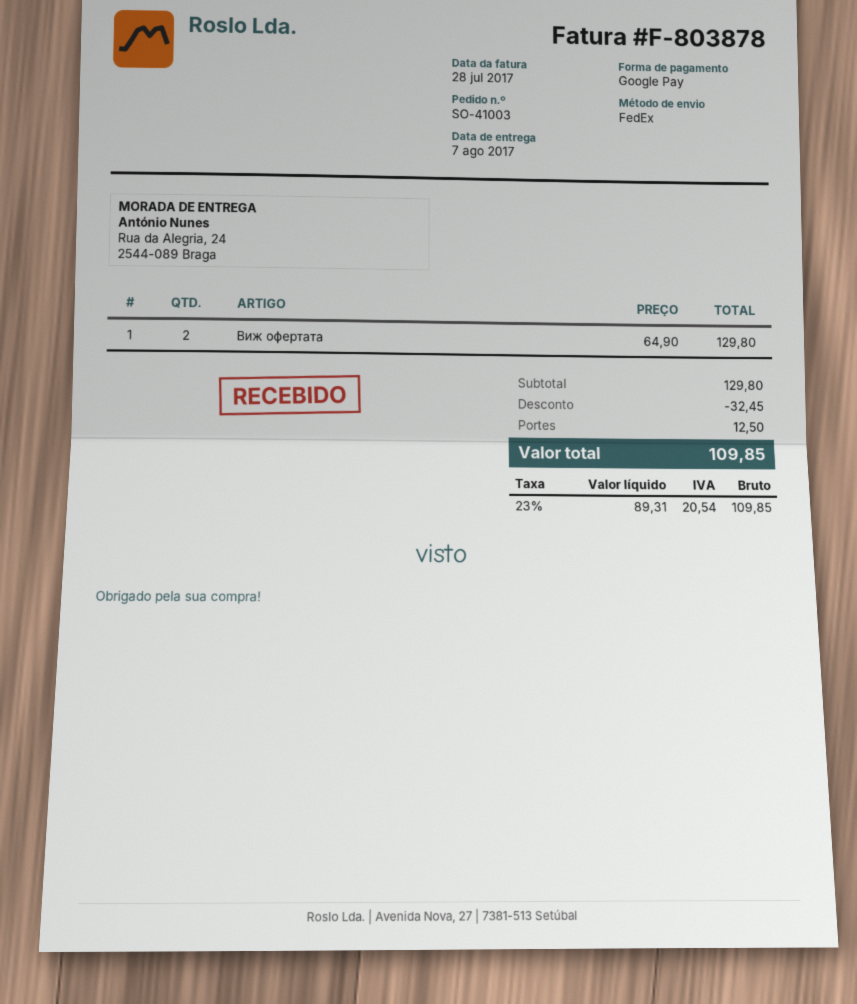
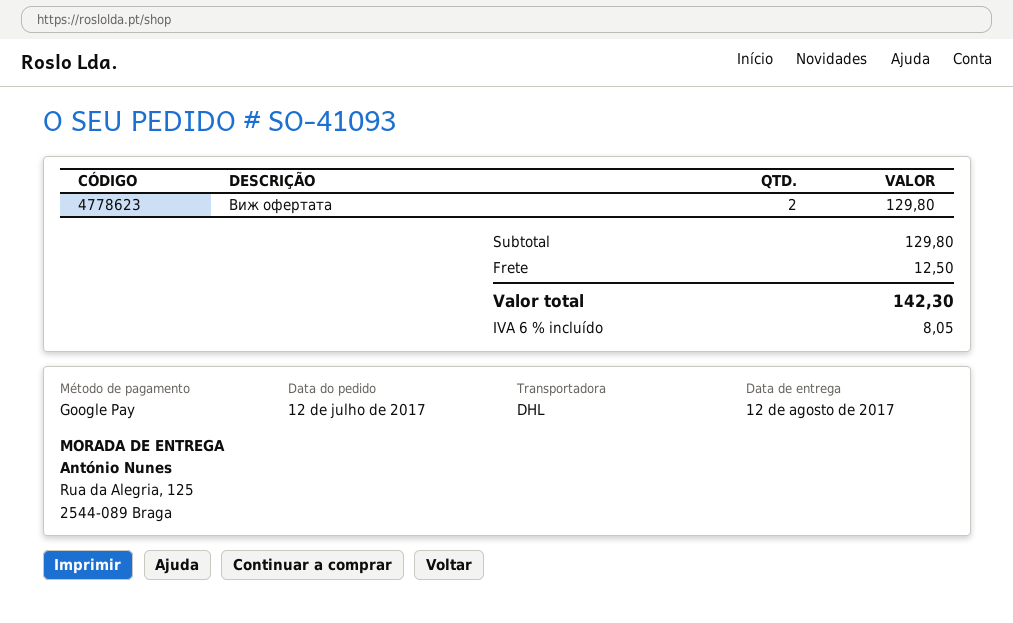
order number: SO-41003 -> SO-41093
delivery date: 2017-08-07 -> 2017-08-12
shipping method: FedEx -> DHL
ship to: Rua da Alegria, 24, 2544-089 Braga -> Rua da Alegria, 125, 2544-089 Braga
discount: 32.45 -> none
tax: 23% = 20.54 -> 6% = 8.05
total: 109.85 -> 142.30

